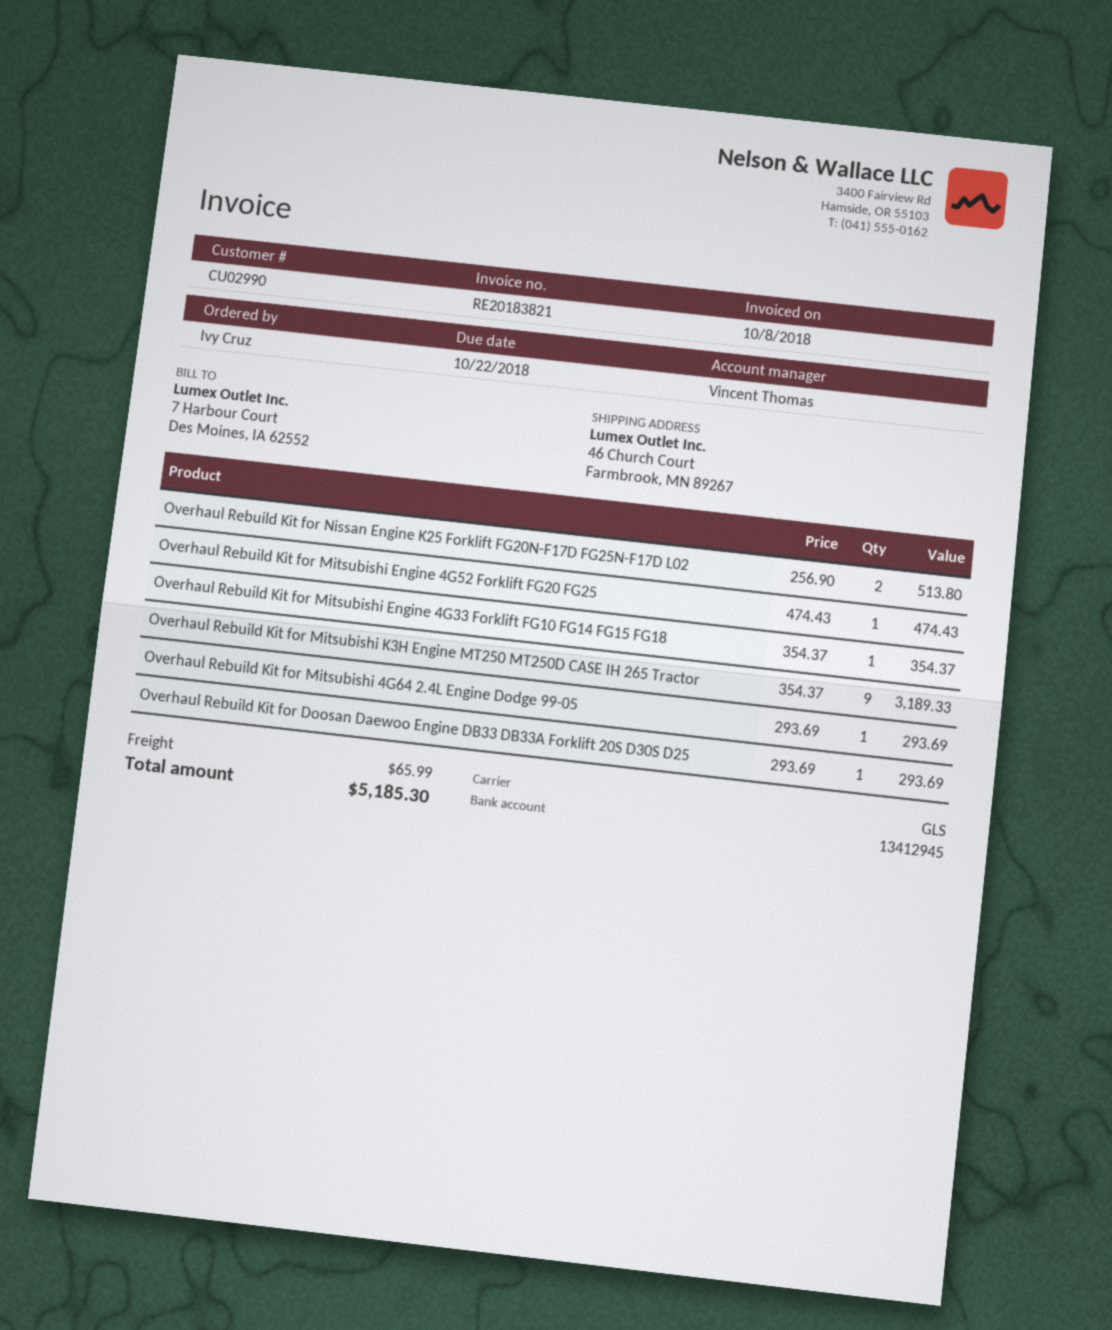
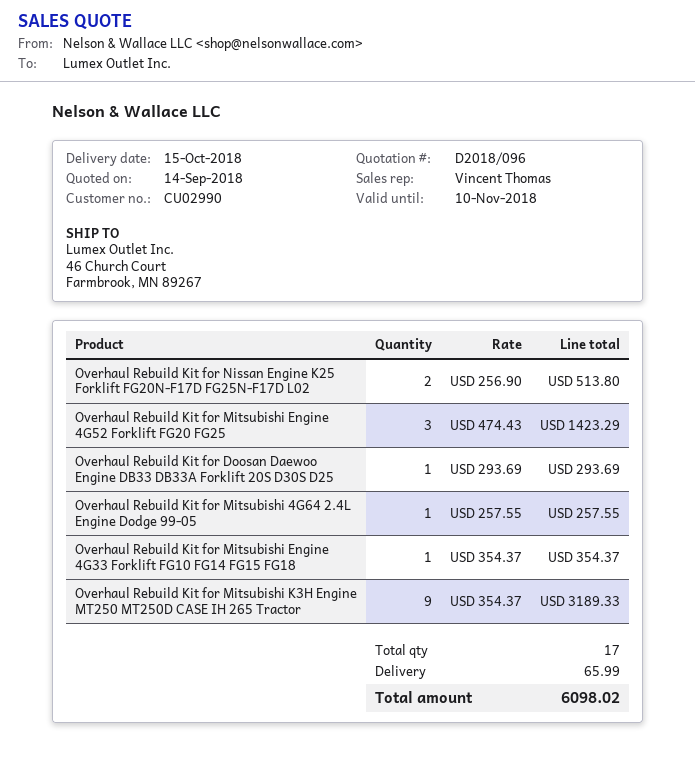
Overhaul Rebuild Kit for Mitsubishi Engine 4G52 Forklift FG20 FG25: 1 x 474.43 = 474.43 -> 3 x 474.43 = 1423.29
Overhaul Rebuild Kit for Mitsubishi 4G64 2.4L Engine Dodge 99-05: 1 x 293.69 = 293.69 -> 1 x 257.55 = 257.55
total: 5185.30 -> 6098.02

